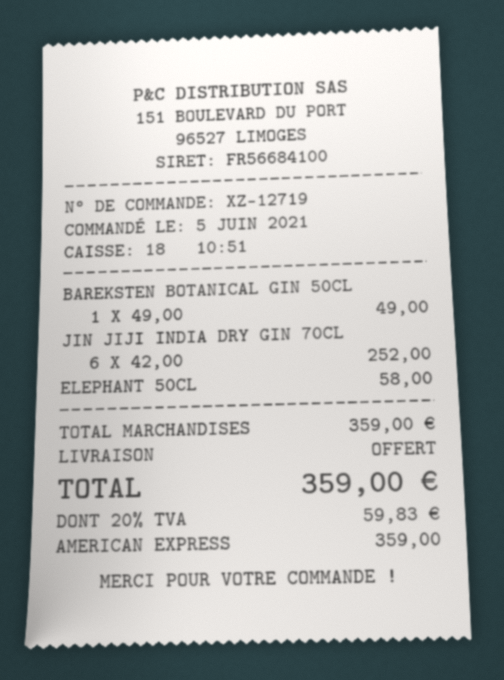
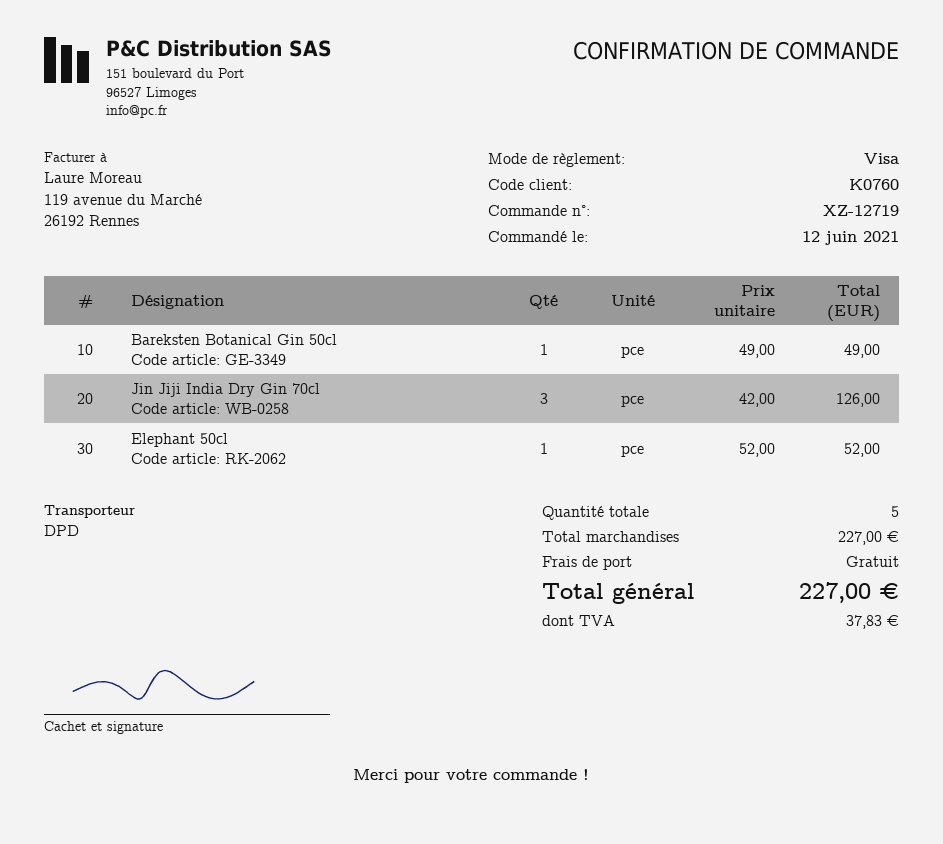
order date: 2021-06-05 -> 2021-06-12
payment method: American Express -> Visa
JIN JIJI INDIA DRY GIN 70CL: 6 x 42.00 = 252.00 -> 3 x 42.00 = 126.00
ELEPHANT 50CL: 1 x 58.00 = 58.00 -> 1 x 52.00 = 52.00
subtotal: 359.00 -> 227.00
tax: 59.83 -> 37.83
total: 359.00 -> 227.00

